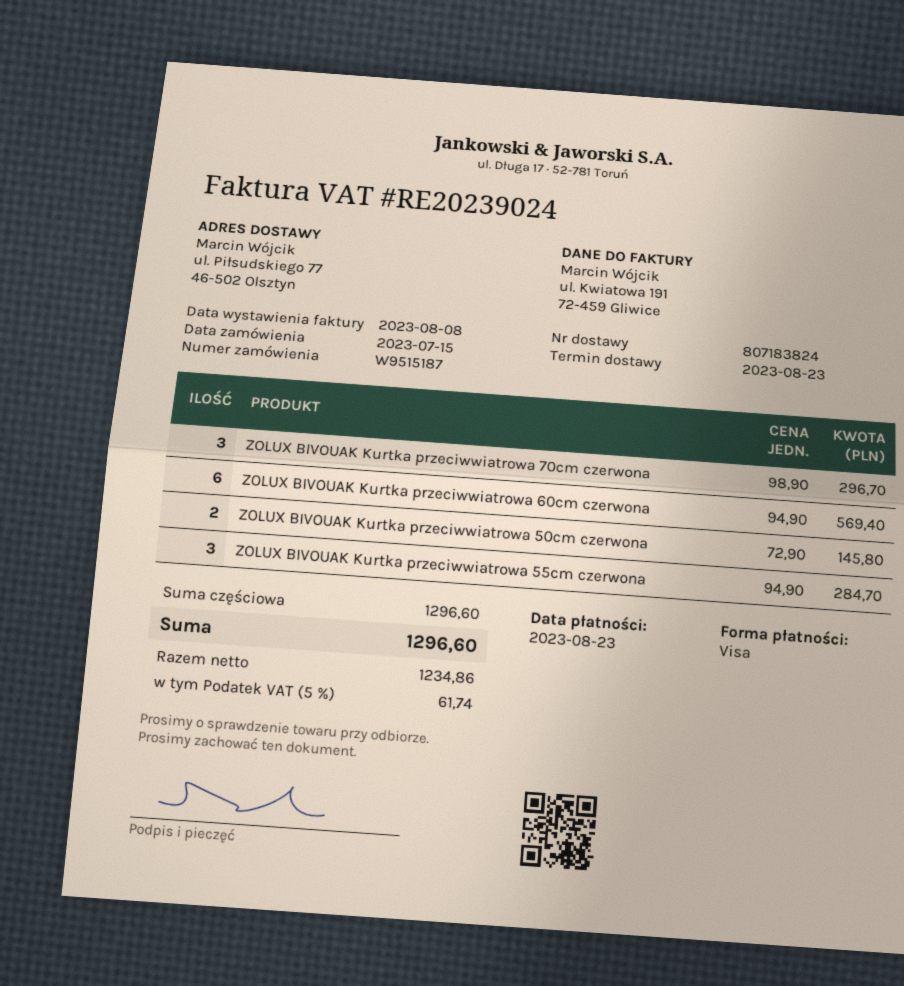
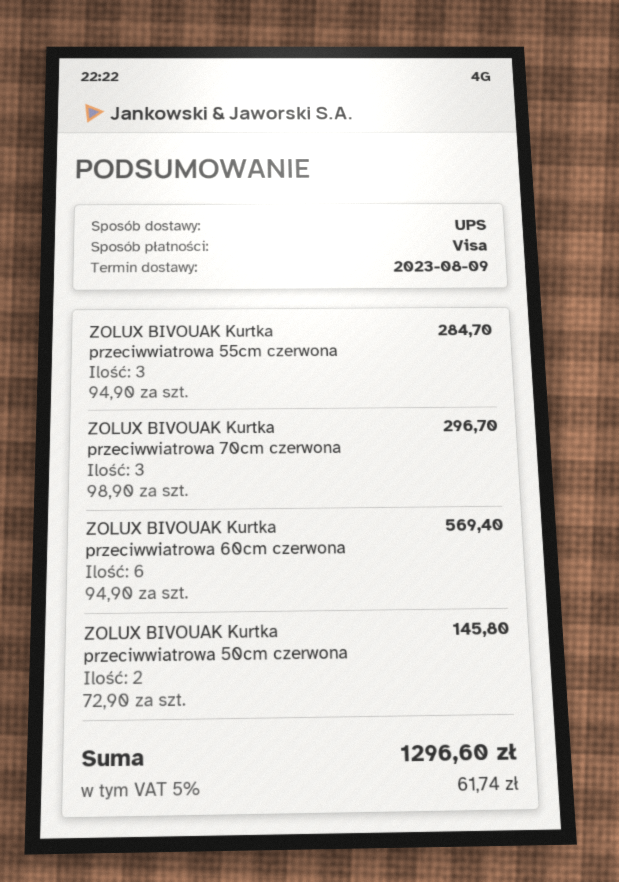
delivery date: 2023-08-23 -> 2023-08-09

